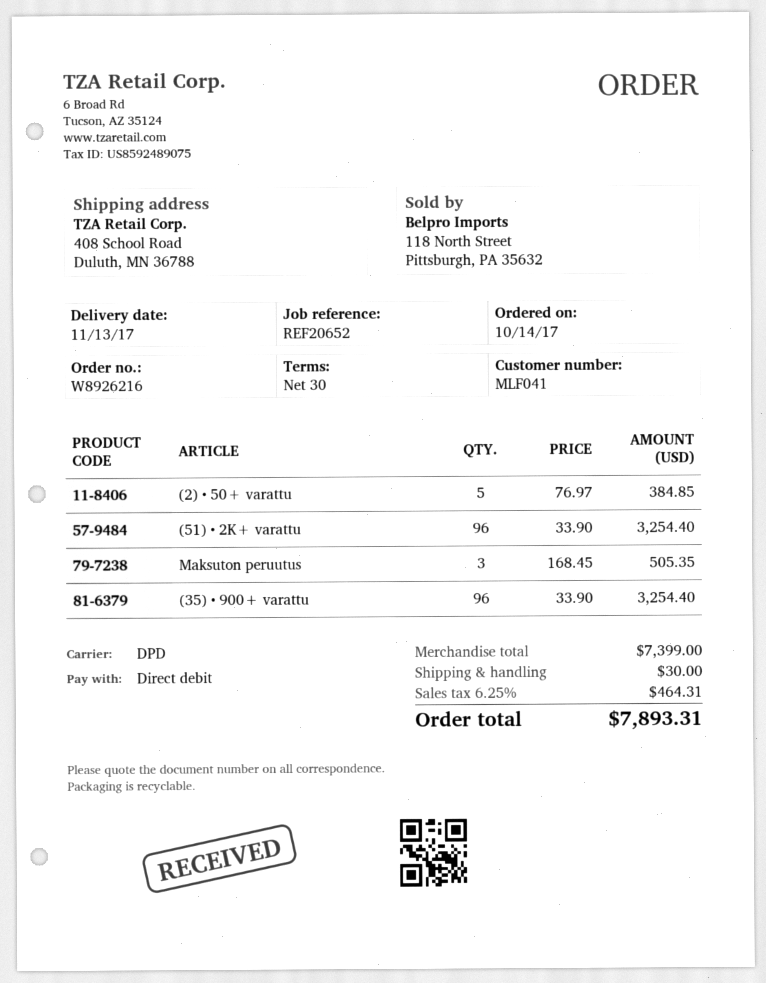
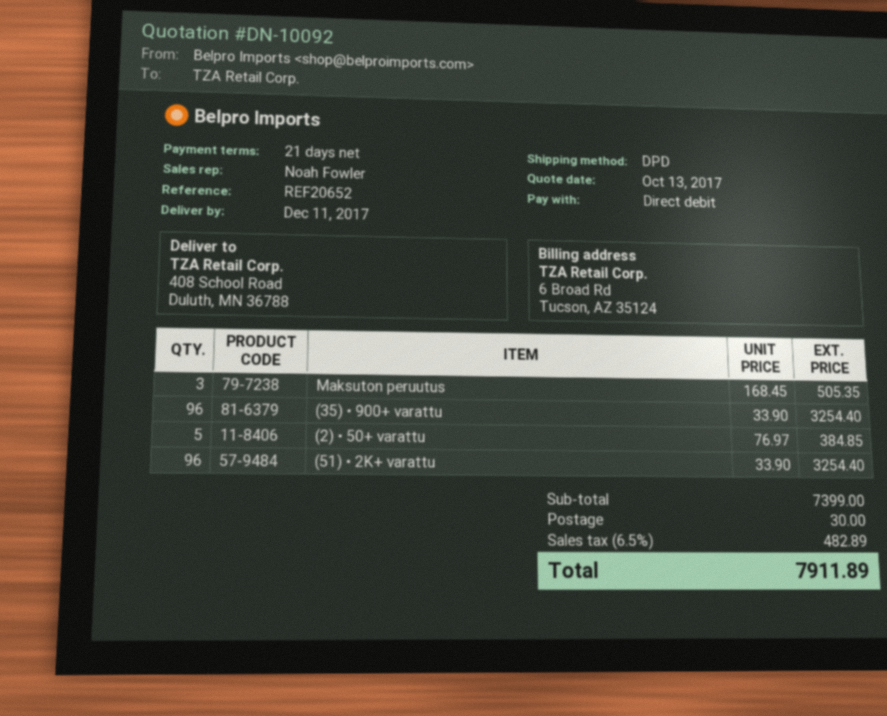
delivery date: 2017-11-13 -> 2017-12-11
payment terms: 30 days -> 21 days
tax: 6.25% = 464.31 -> 6.5% = 482.89
total: 7893.31 -> 7911.89

